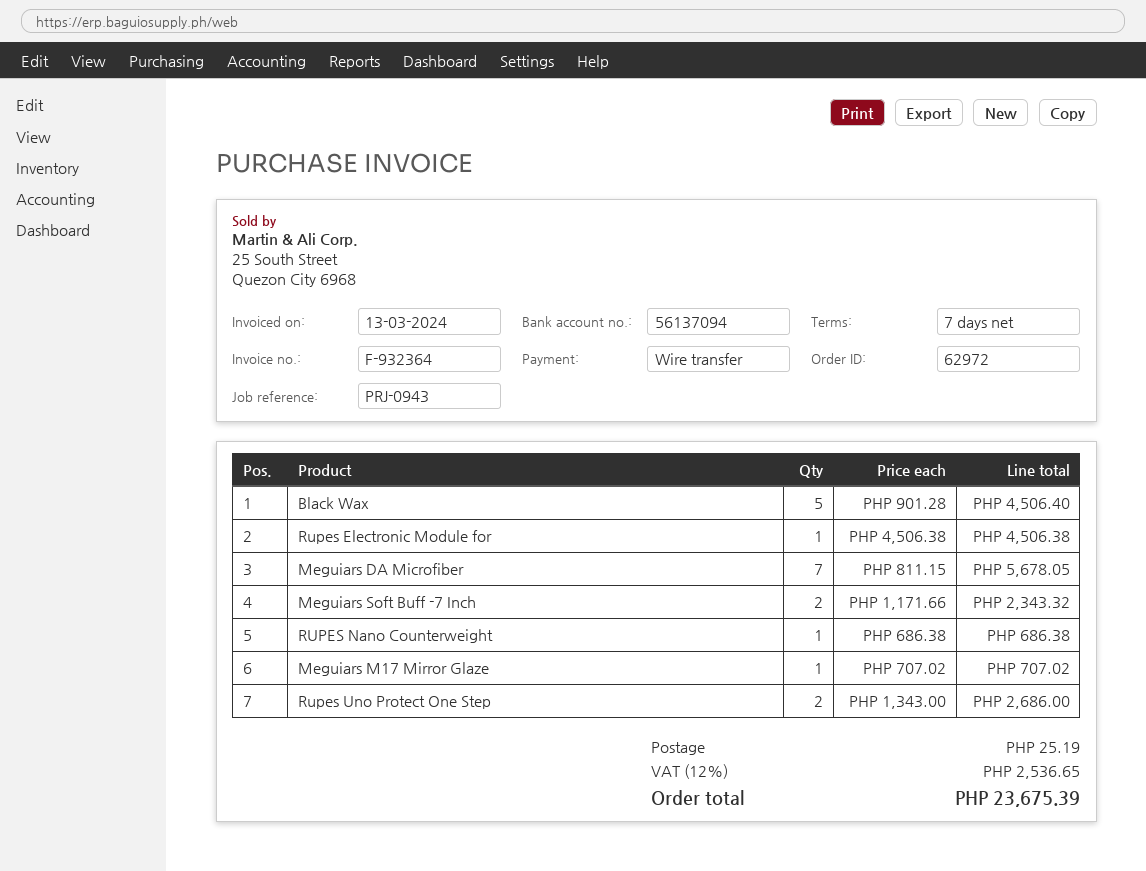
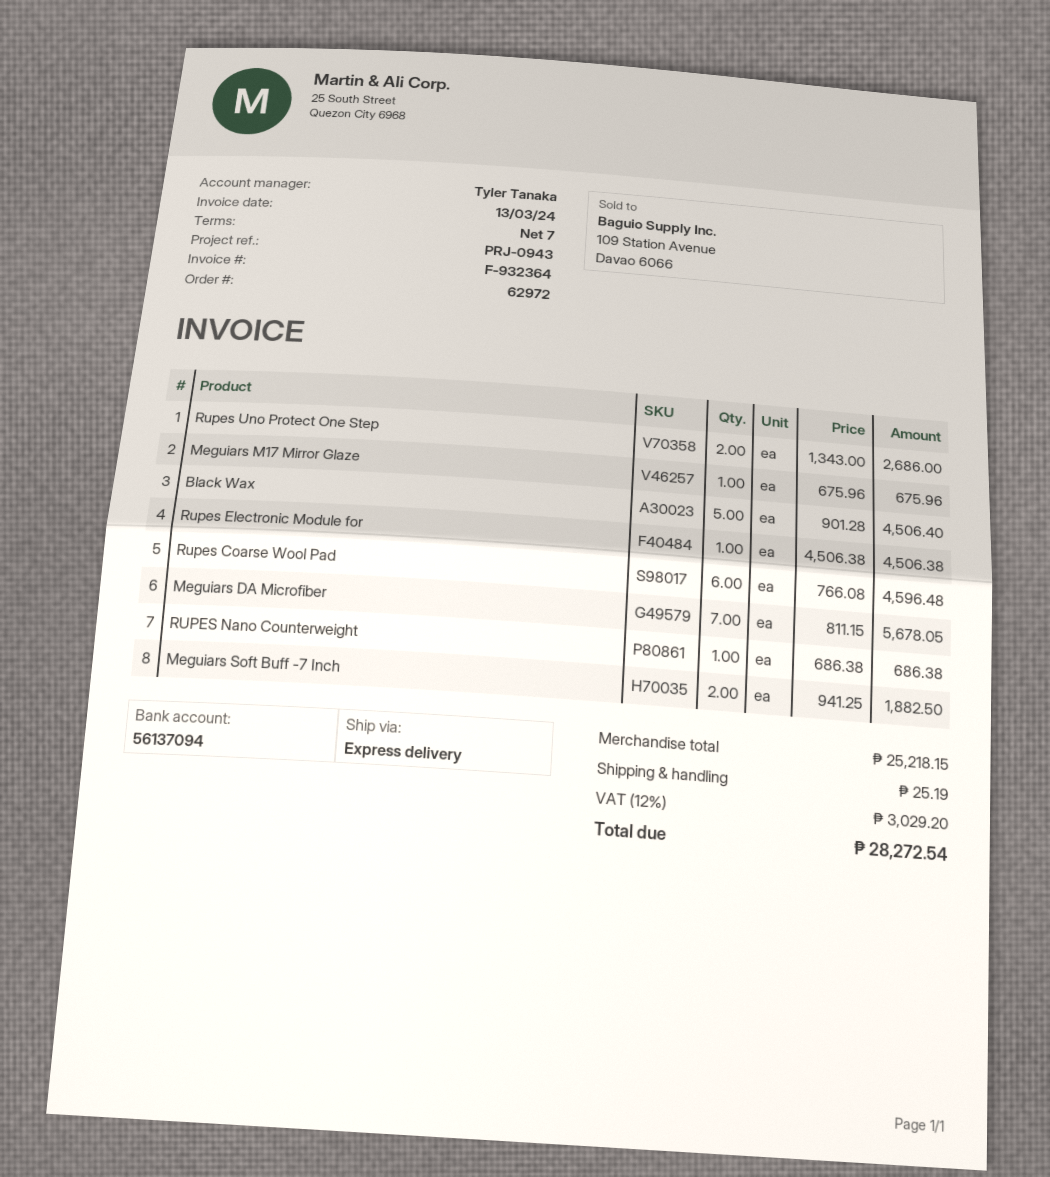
Meguiars Soft Buff -7 Inch: 2 x 1171.66 = 2343.32 -> 2 x 941.25 = 1882.50
Meguiars M17 Mirror Glaze: 1 x 707.02 = 707.02 -> 1 x 675.96 = 675.96
Rupes Coarse Wool Pad: none -> 6 x 766.08 = 4596.48
tax: 12% = 2536.65 -> 12% = 3029.20
total: 23675.39 -> 28272.54

